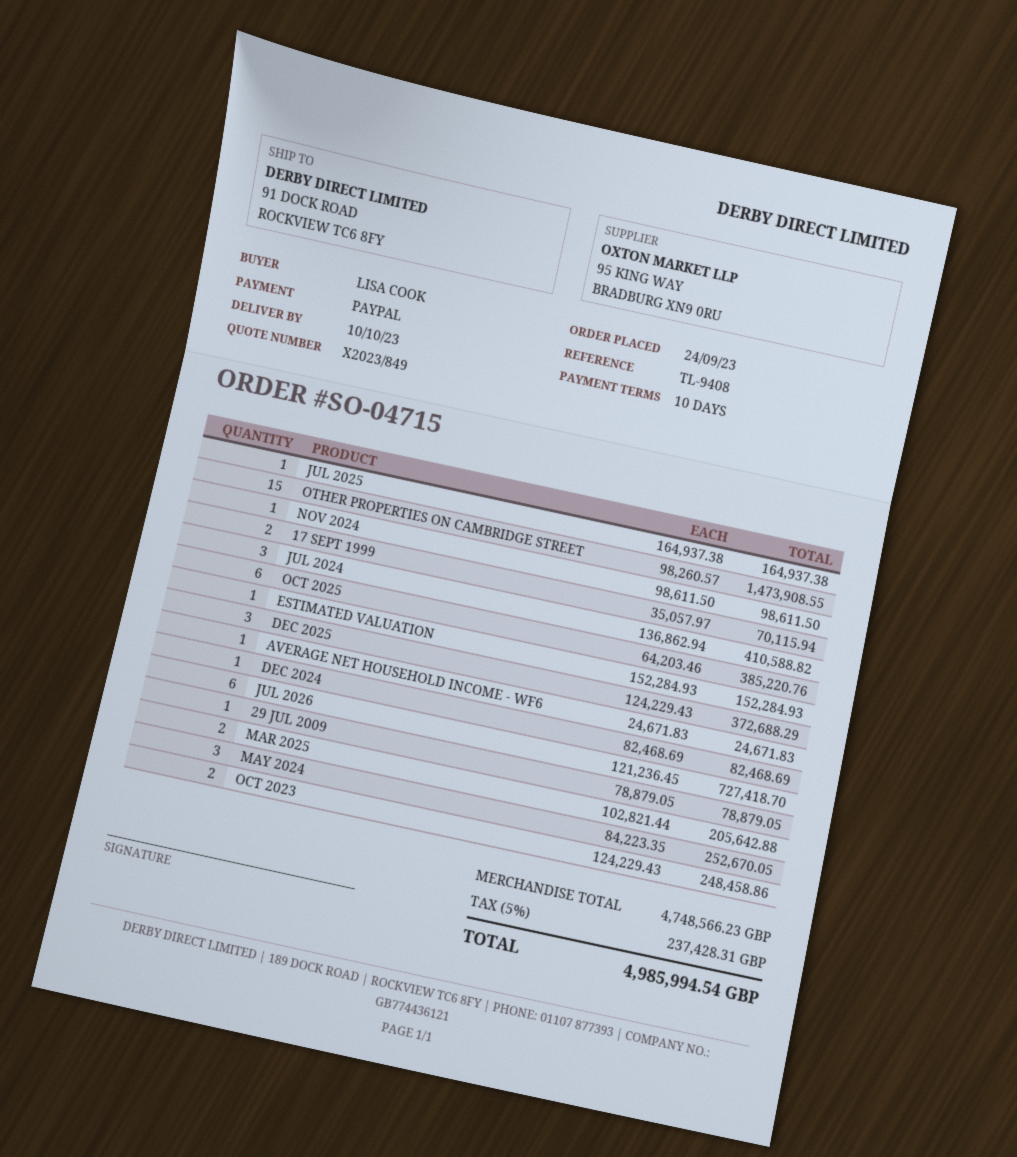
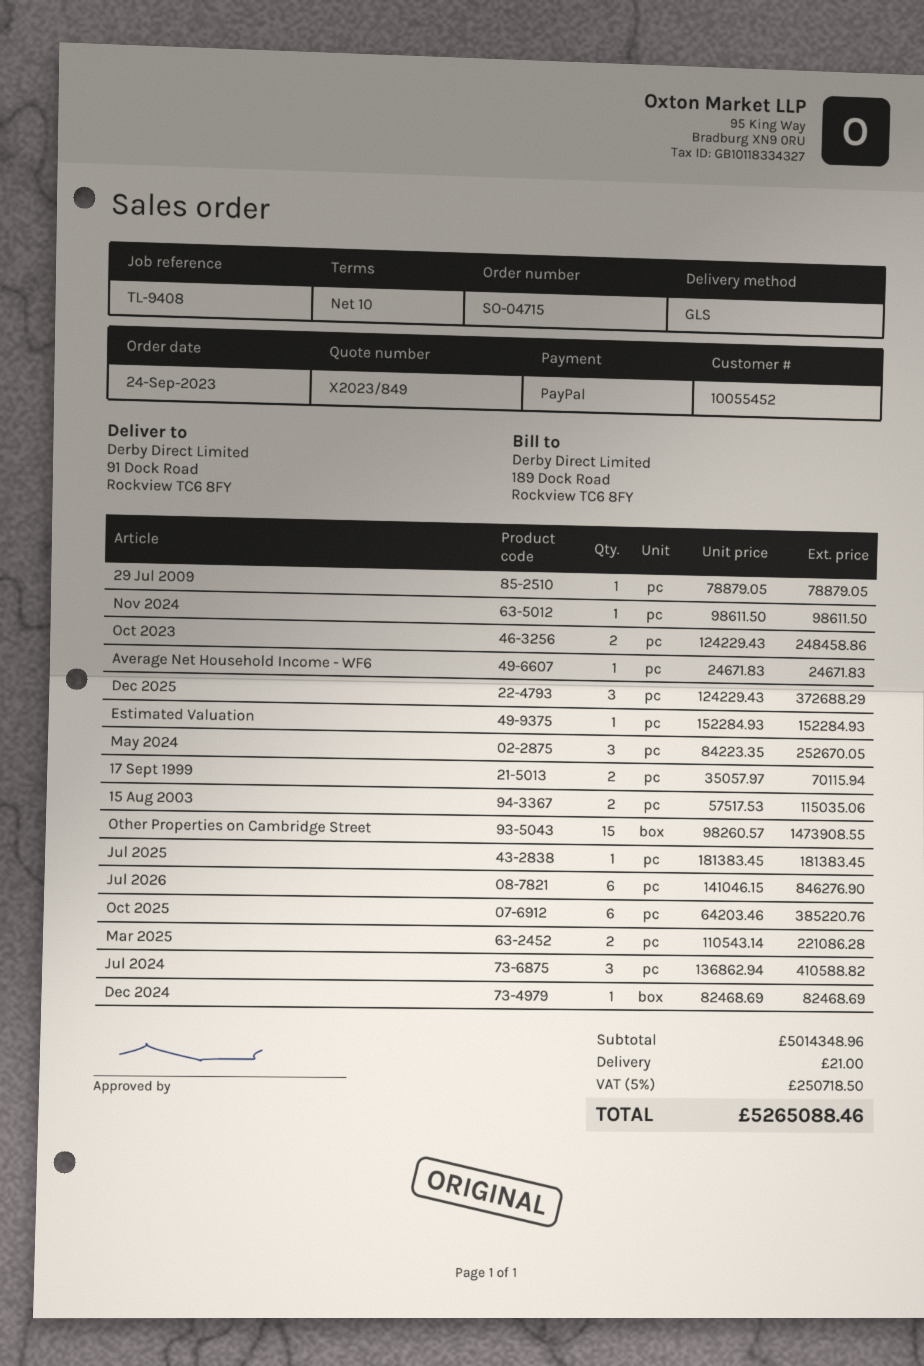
JUL 2025: 1 x 164937.38 = 164937.38 -> 1 x 181383.45 = 181383.45
JUL 2026: 6 x 121236.45 = 727418.70 -> 6 x 141046.15 = 846276.90
MAR 2025: 2 x 102821.44 = 205642.88 -> 2 x 110543.14 = 221086.28
15 Aug 2003: none -> 2 x 57517.53 = 115035.06
subtotal: 4748566.23 -> 5014348.96
shipping: none -> 21.00
tax: 5% = 237428.31 -> 5% = 250718.50
total: 4985994.54 -> 5265088.46

